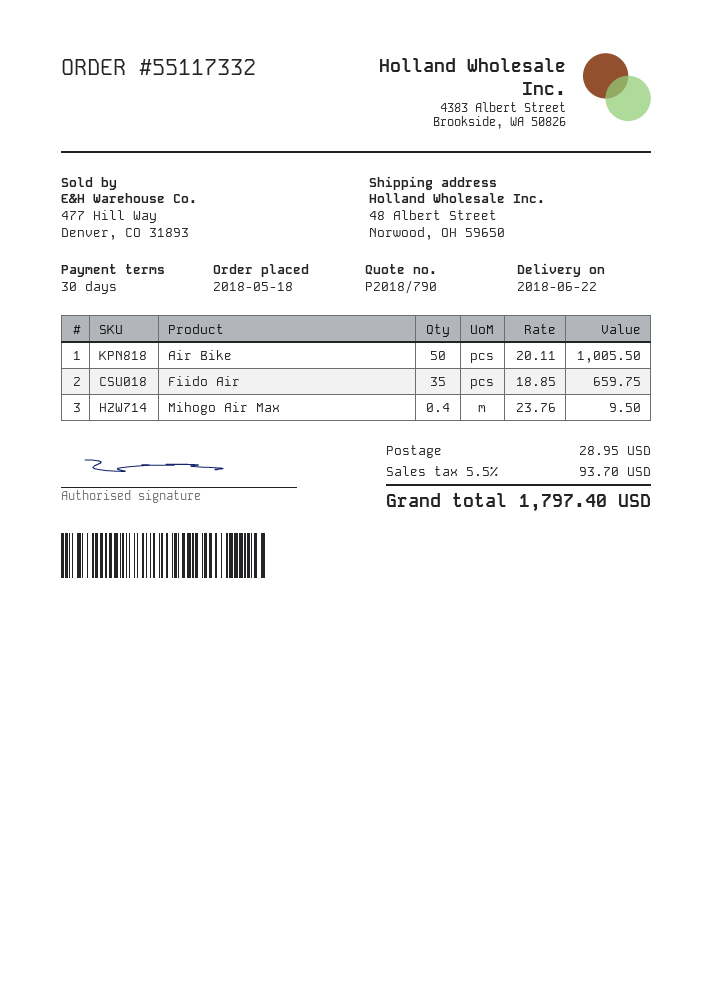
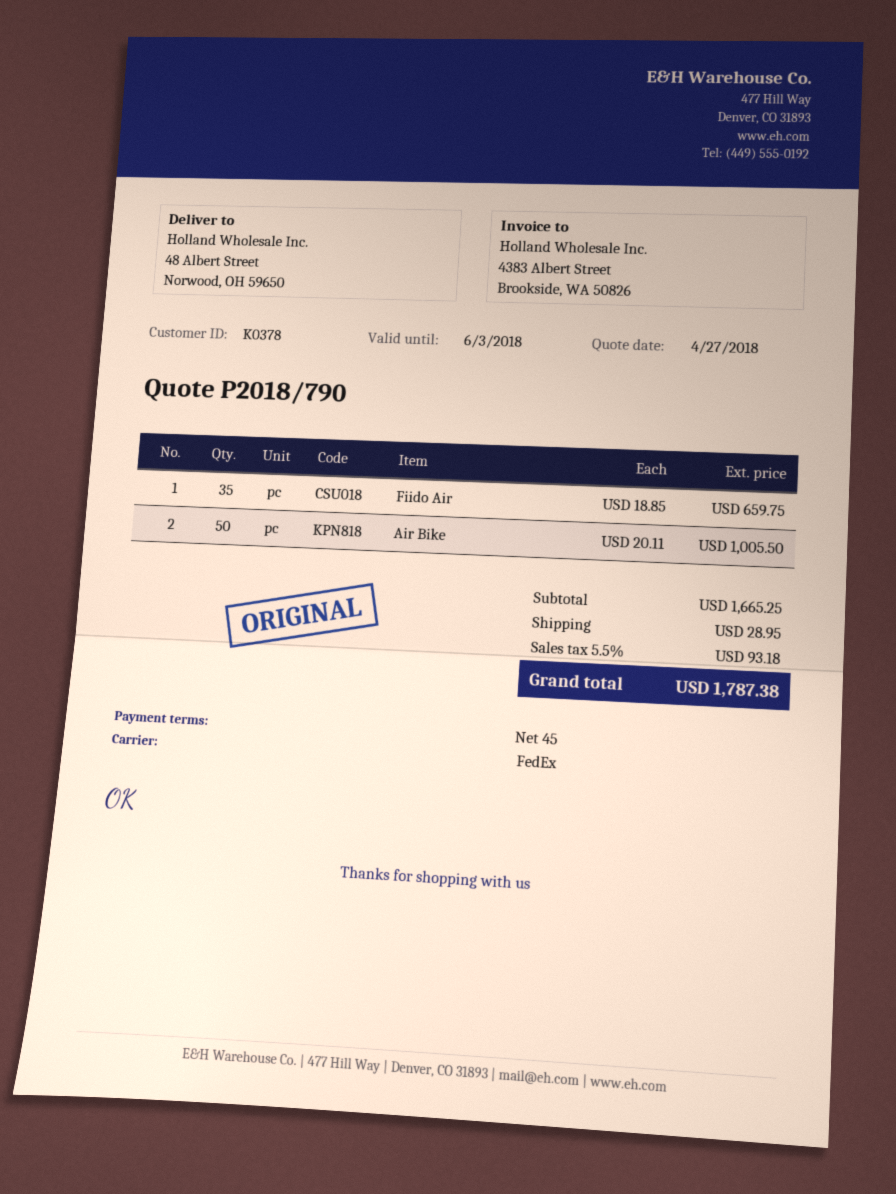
payment terms: 30 days -> 45 days
Mihogo Air Max: 0.4 x 23.76 = 9.50 -> none
tax: 5.5% = 93.70 -> 5.5% = 93.18
total: 1797.40 -> 1787.38

